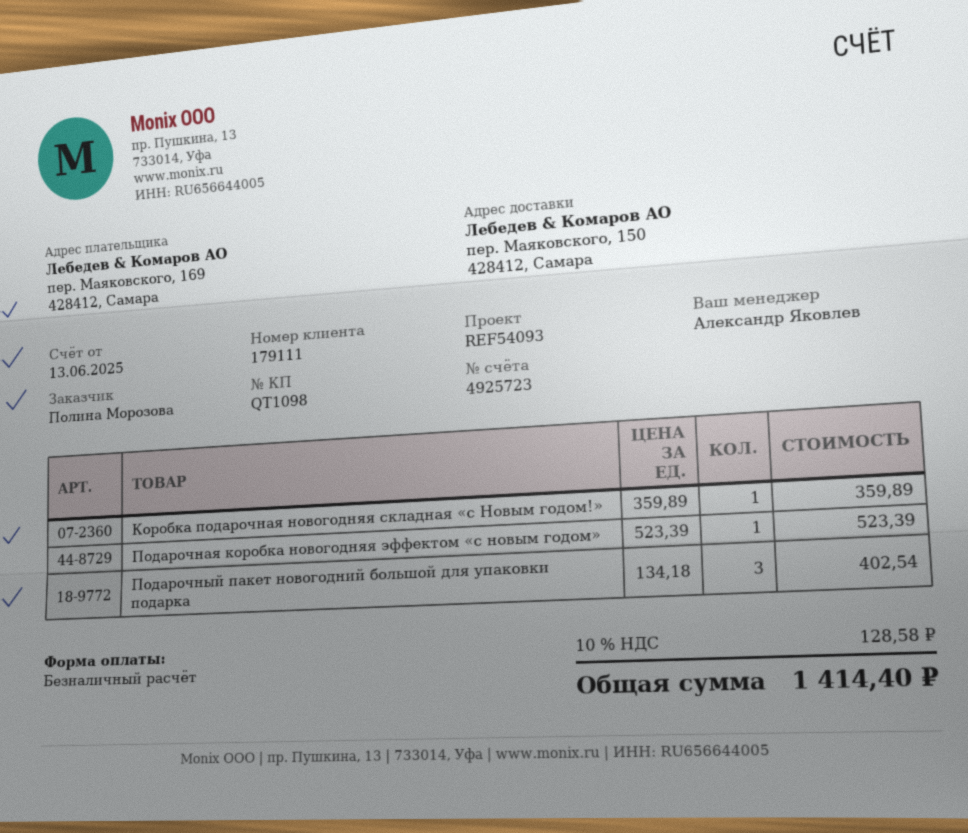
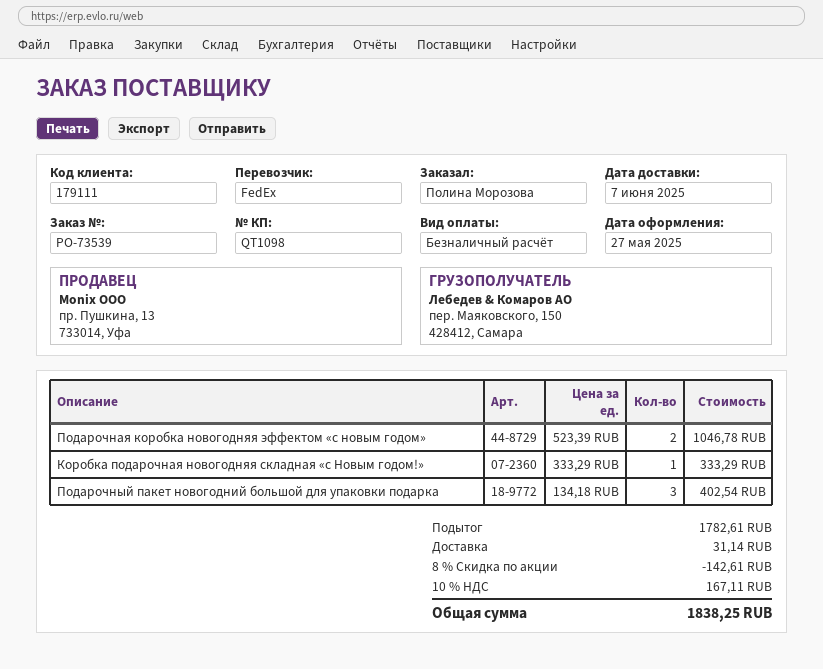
Коробка подарочная новогодняя складная «с Новым годом!»: 1 x 359.89 = 359.89 -> 1 x 333.29 = 333.29
Подарочная коробка новогодняя эффектом «с новым годом»: 1 x 523.39 = 523.39 -> 2 x 523.39 = 1046.78
discount: none -> 8% = 142.61
shipping: none -> 31.14
tax: 10% = 128.58 -> 10% = 167.11
total: 1414.40 -> 1838.25

